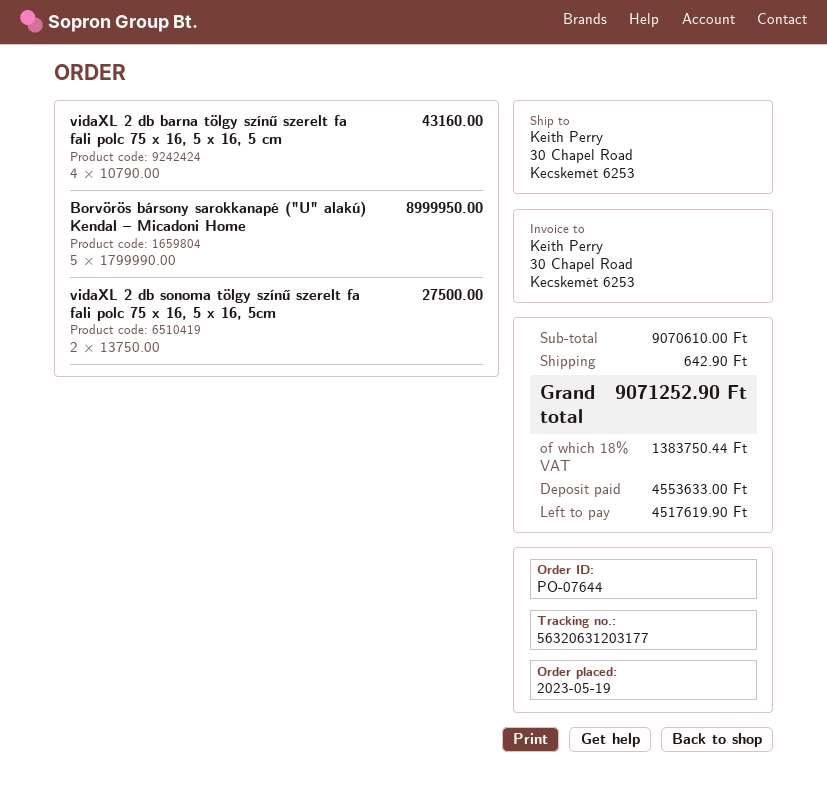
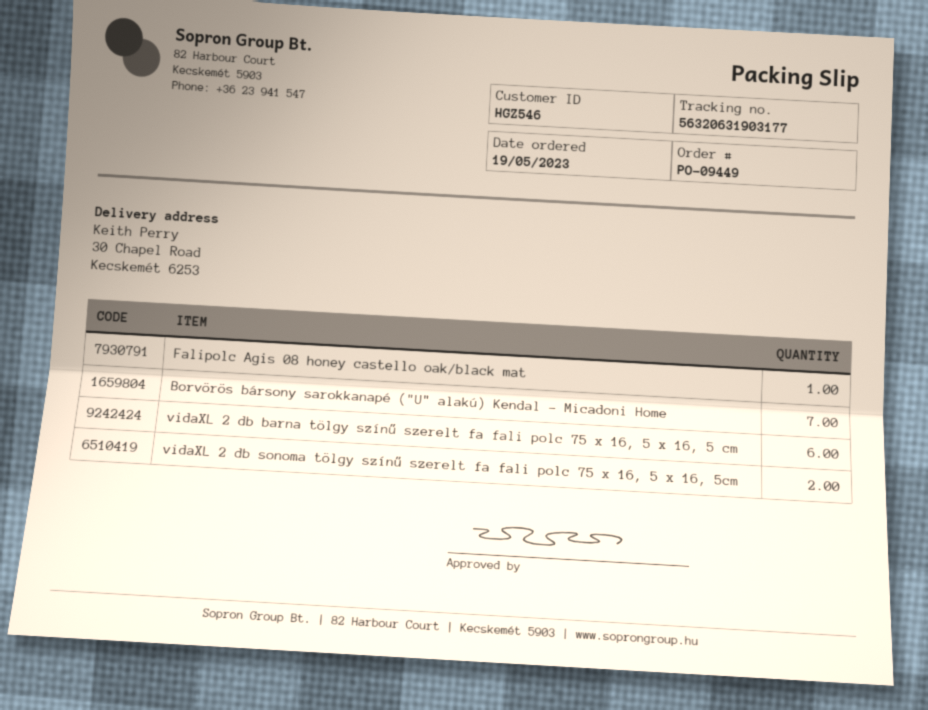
order number: PO-07644 -> PO-09449
tracking number: 56320631203177 -> 56320631903177
vidaXL 2 db barna tölgy színű szerelt fa fali polc 75 x 16, 5 x 16, 5 cm: 4 -> 6
Borvörös bársony sarokkanapé ("U" alakú) Kendal – Micadoni Home: 5 -> 7
Falipolc Agis 08 honey castello oak/black mat: none -> 1

